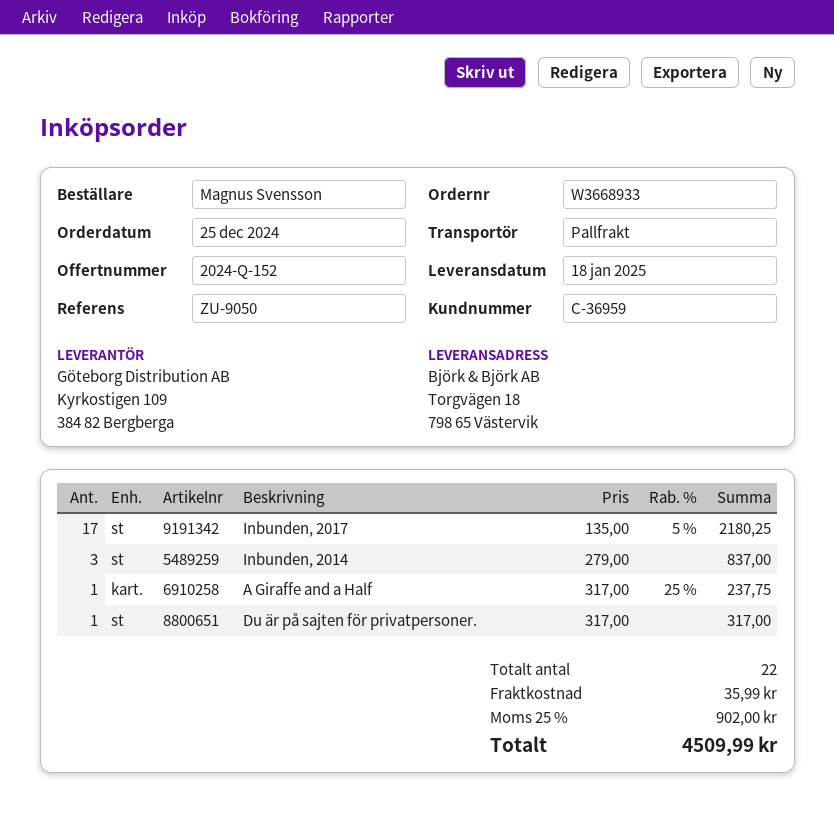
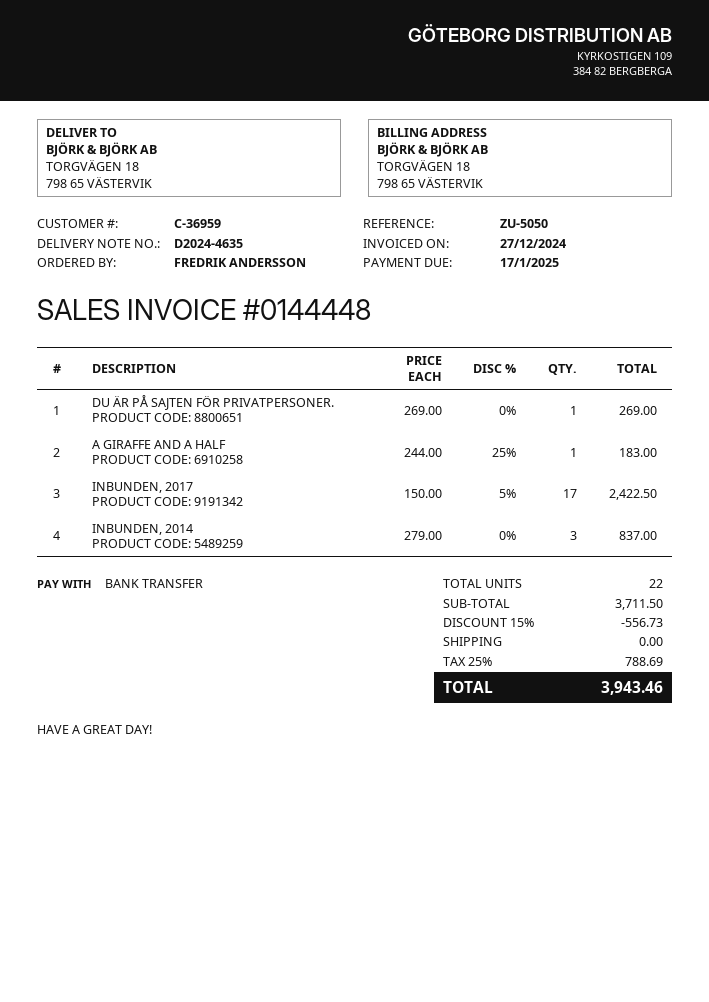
reference: ZU-9050 -> ZU-5050
ordered by: Magnus Svensson -> FREDRIK ANDERSSON
Inbunden, 2017: 17 x 135.00 - 5% = 2180.25 -> 17 x 150.00 - 5% = 2422.50
A Giraffe and a Half: 1 x 317.00 - 25% = 237.75 -> 1 x 244.00 - 25% = 183.00
Du är på sajten för privatpersoner.: 1 x 317.00 = 317.00 -> 1 x 269.00 = 269.00
discount: none -> 15% = 556.73
shipping: 35.99 -> 0.00
tax: 25% = 902.00 -> 25% = 788.69
total: 4509.99 -> 3943.46

